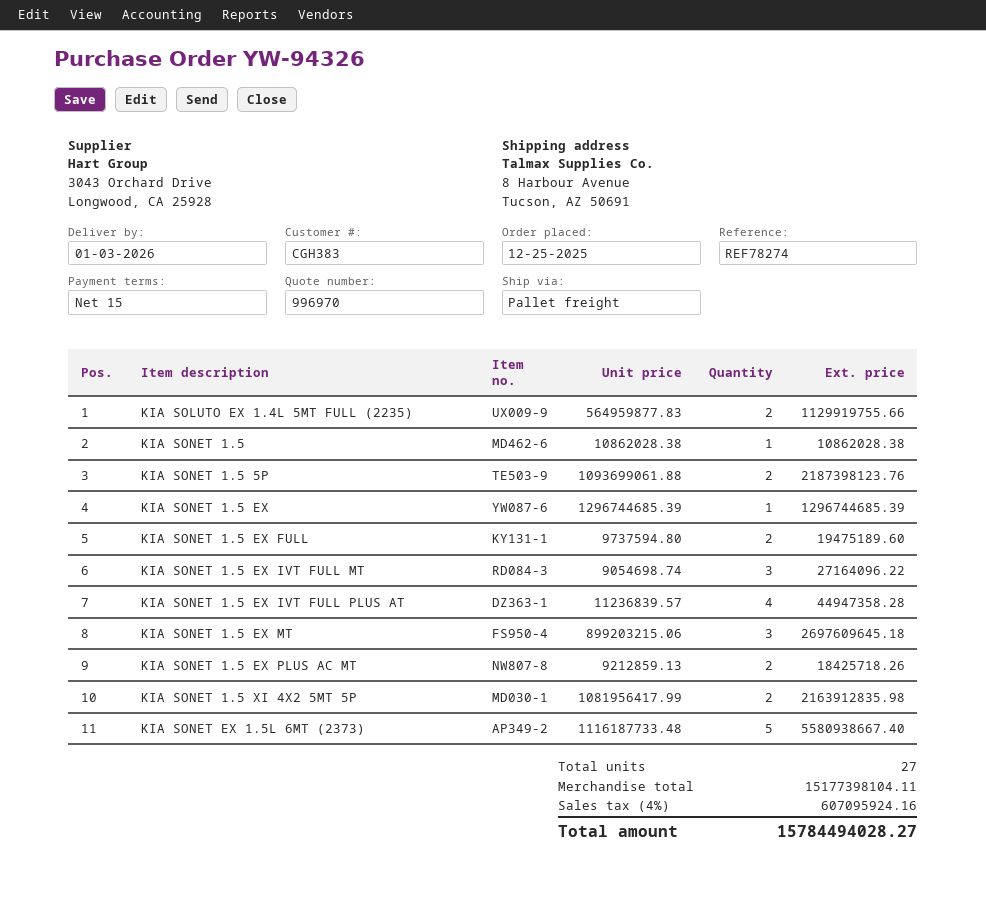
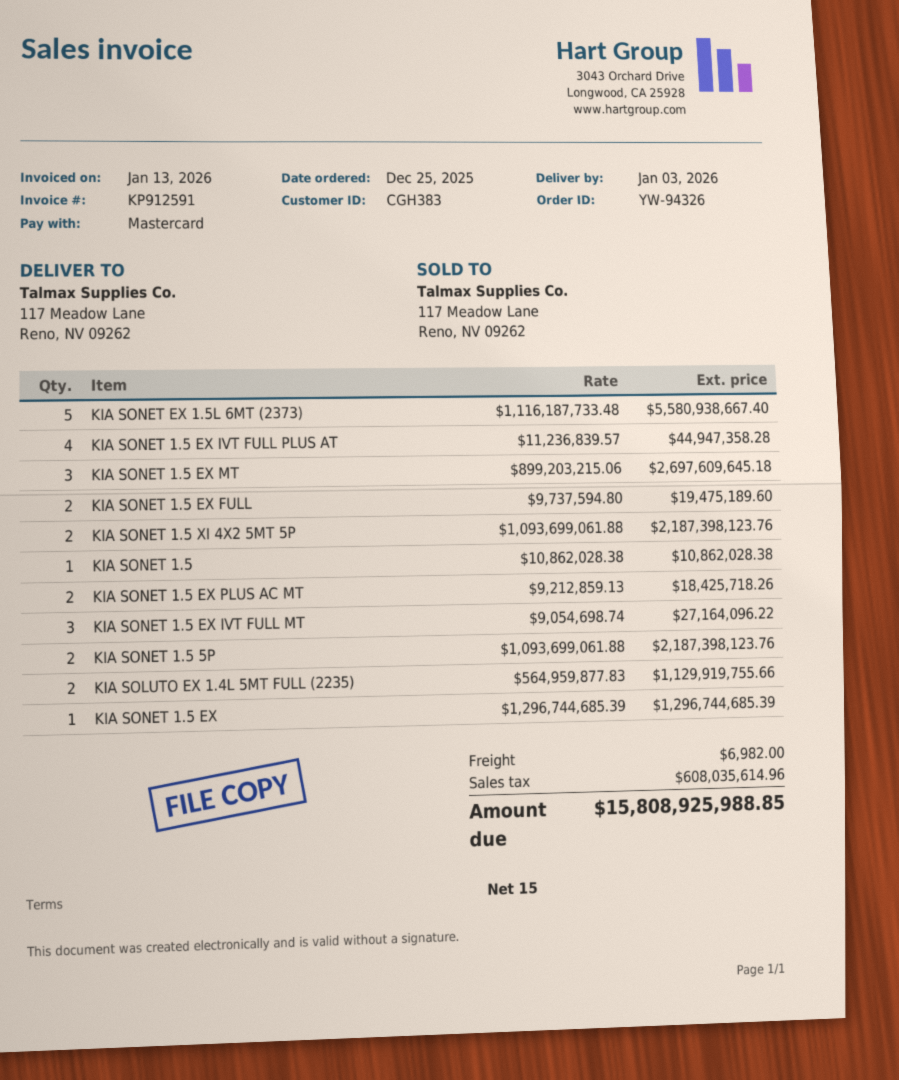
ship to: 8 Harbour Avenue, Tucson, AZ 50691 -> 117 Meadow Lane, Reno, NV 09262
KIA SONET 1.5 XI 4X2 5MT 5P: 2 x 1081956417.99 = 2163912835.98 -> 2 x 1093699061.88 = 2187398123.76
shipping: none -> 6982.00
tax: 607095924.16 -> 608035614.96
total: 15784494028.27 -> 15808925988.85

